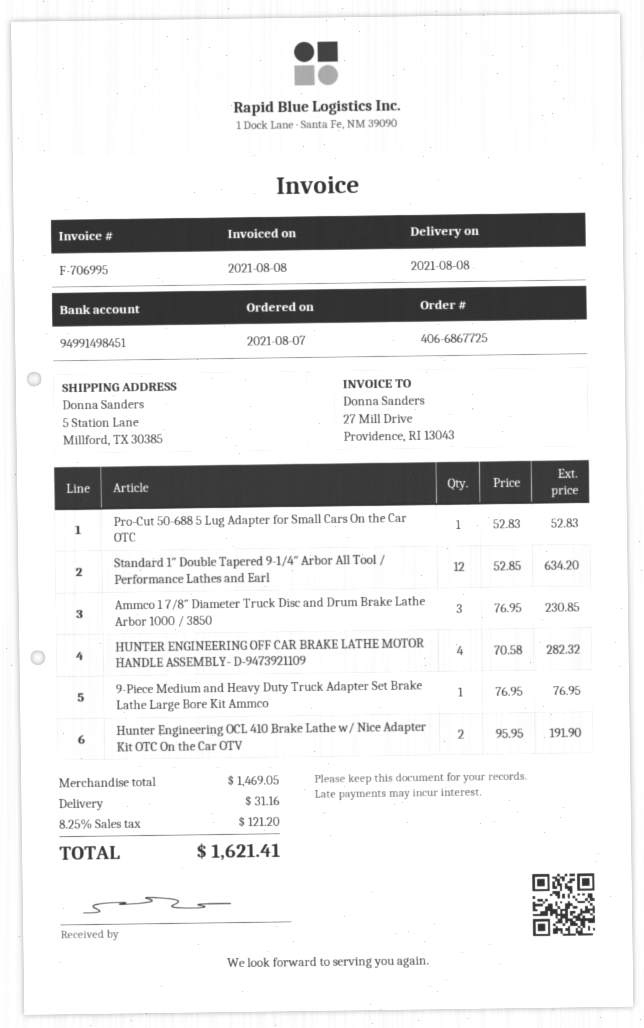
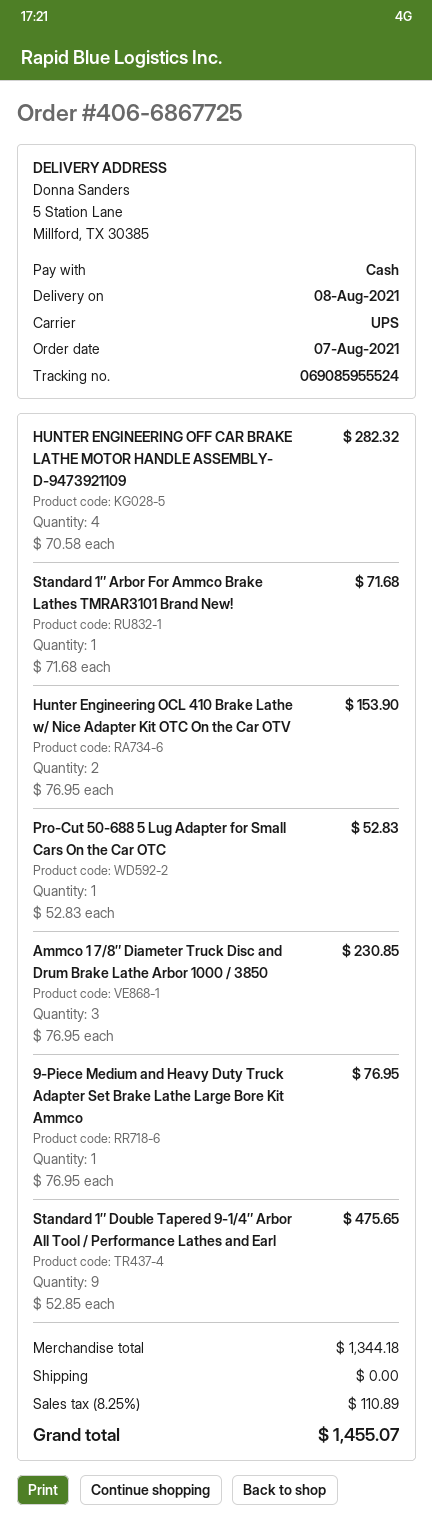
Standard 1″ Double Tapered 9-1/4″ Arbor All Tool / Performance Lathes and Earl: 12 x 52.85 = 634.20 -> 9 x 52.85 = 475.65
Hunter Engineering OCL 410 Brake Lathe w/ Nice Adapter Kit OTC On the Car OTV: 2 x 95.95 = 191.90 -> 2 x 76.95 = 153.90
Standard 1″ Arbor For Ammco Brake Lathes TMRAR3101 Brand New!: none -> 1 x 71.68 = 71.68
subtotal: 1469.05 -> 1344.18
shipping: 31.16 -> 0.00
tax: 8.25% = 121.20 -> 8.25% = 110.89
total: 1621.41 -> 1455.07

